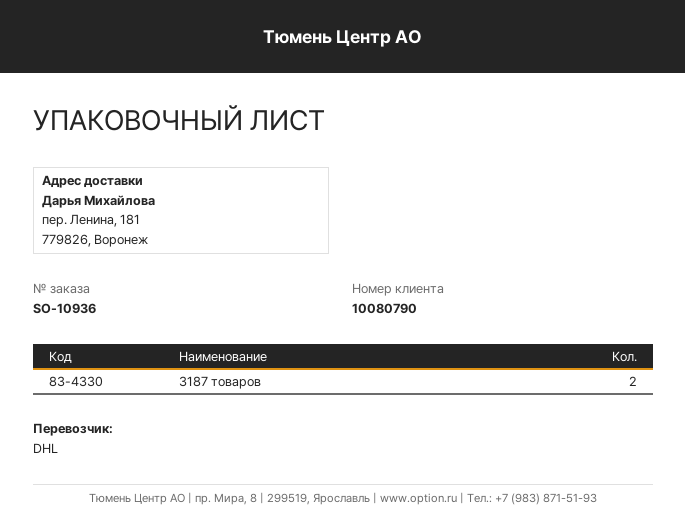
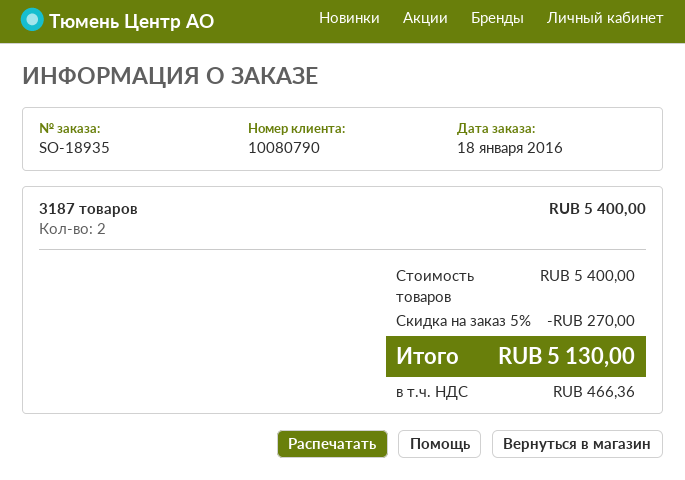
order number: SO-10936 -> SO-18935

